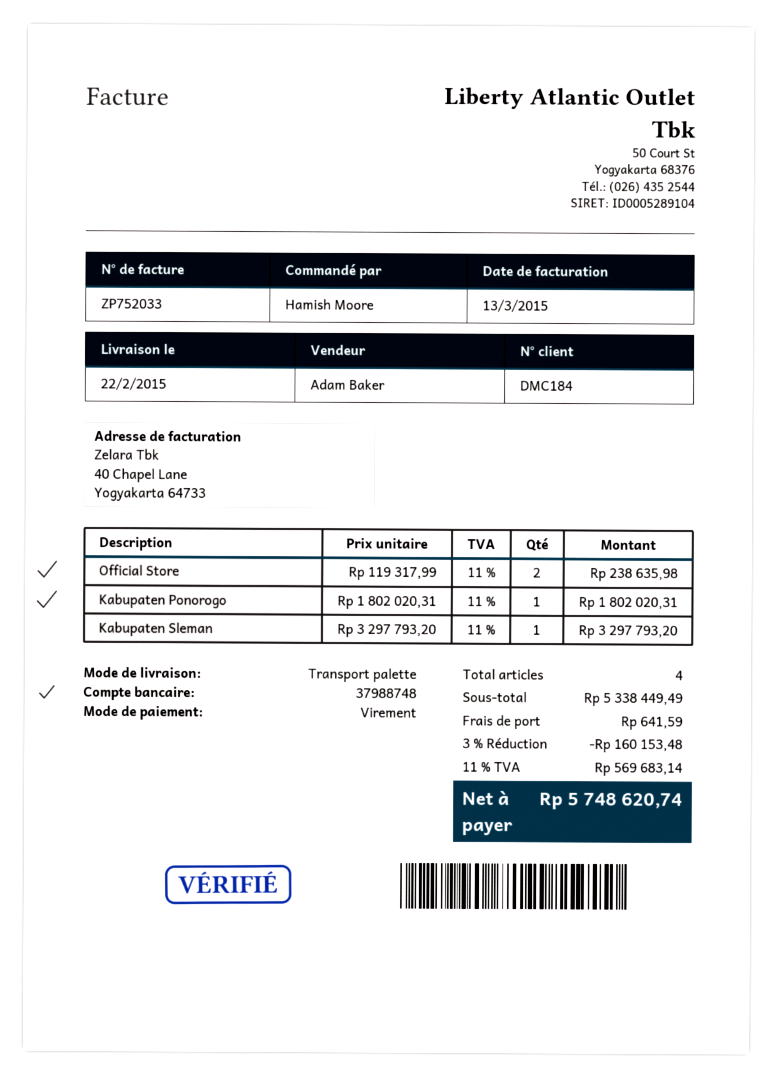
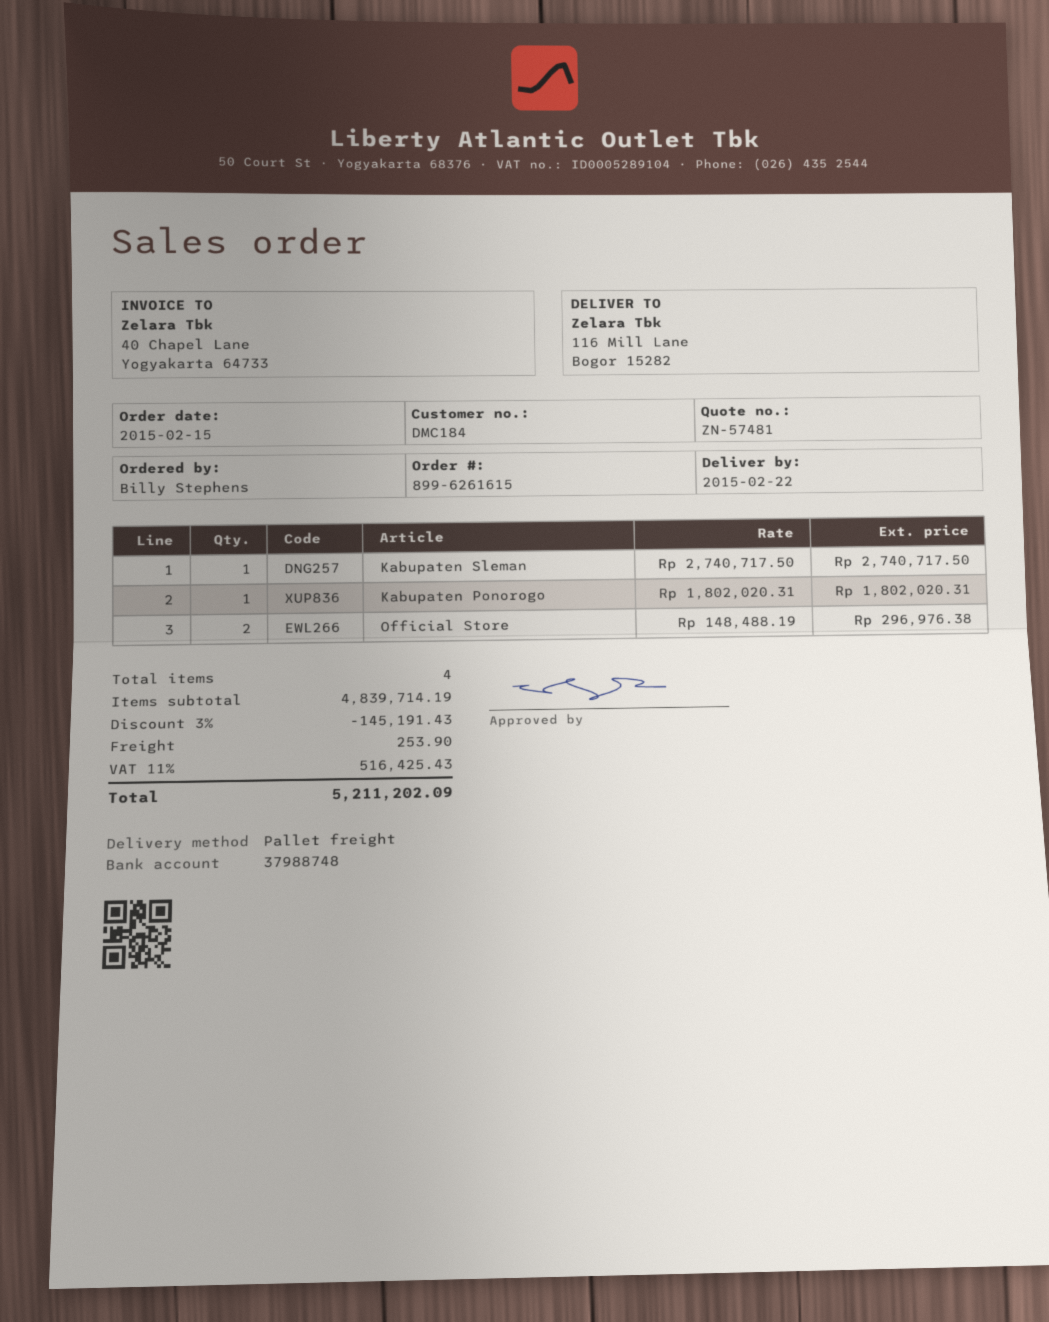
ordered by: Hamish Moore -> Billy Stephens
Official Store: 2 x 119317.99 = 238635.98 -> 2 x 148488.19 = 296976.38
Kabupaten Sleman: 1 x 3297793.20 = 3297793.20 -> 1 x 2740717.50 = 2740717.50
subtotal: 5338449.49 -> 4839714.19
discount: 3% = 160153.48 -> 3% = 145191.43
shipping: 641.59 -> 253.90
tax: 11% = 569683.14 -> 11% = 516425.43
total: 5748620.74 -> 5211202.09

